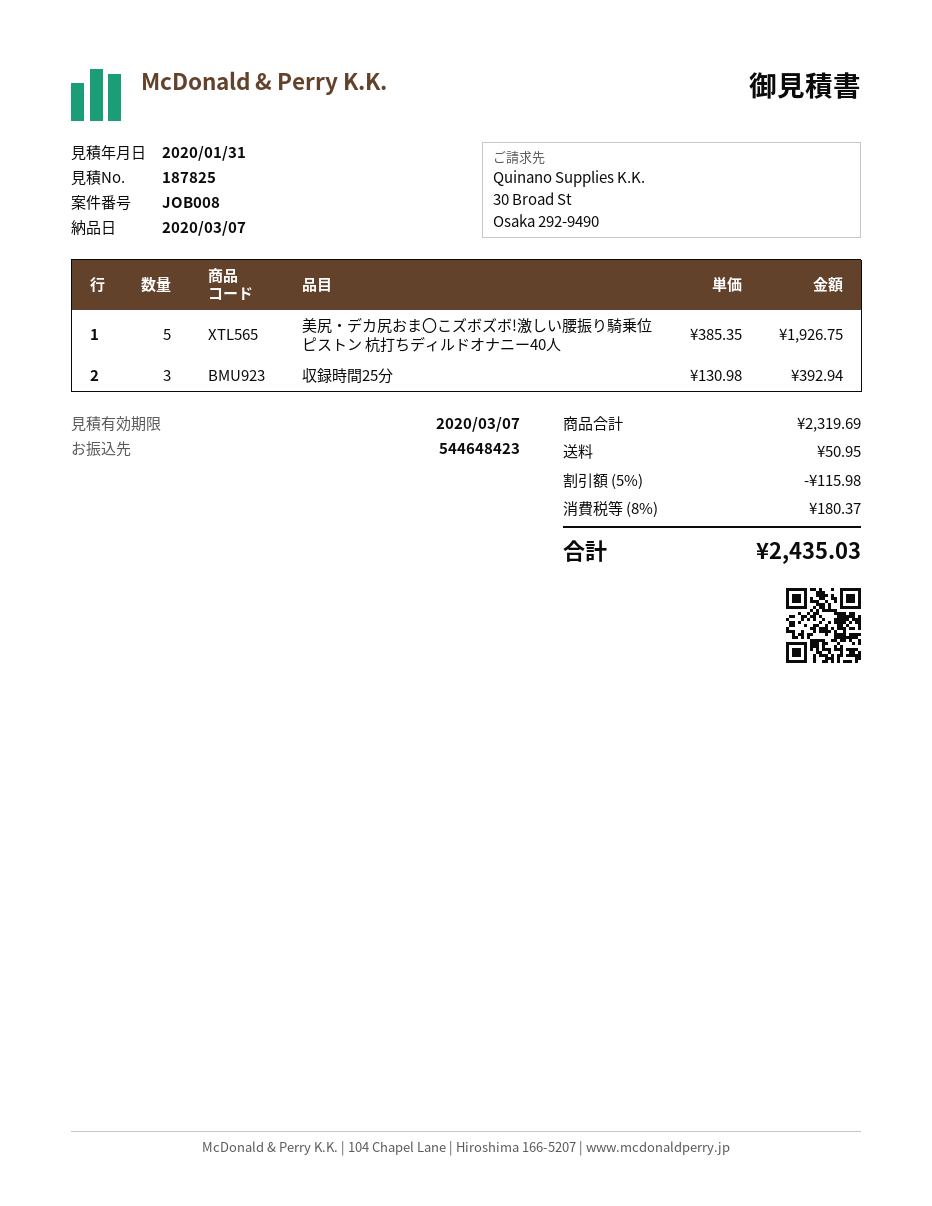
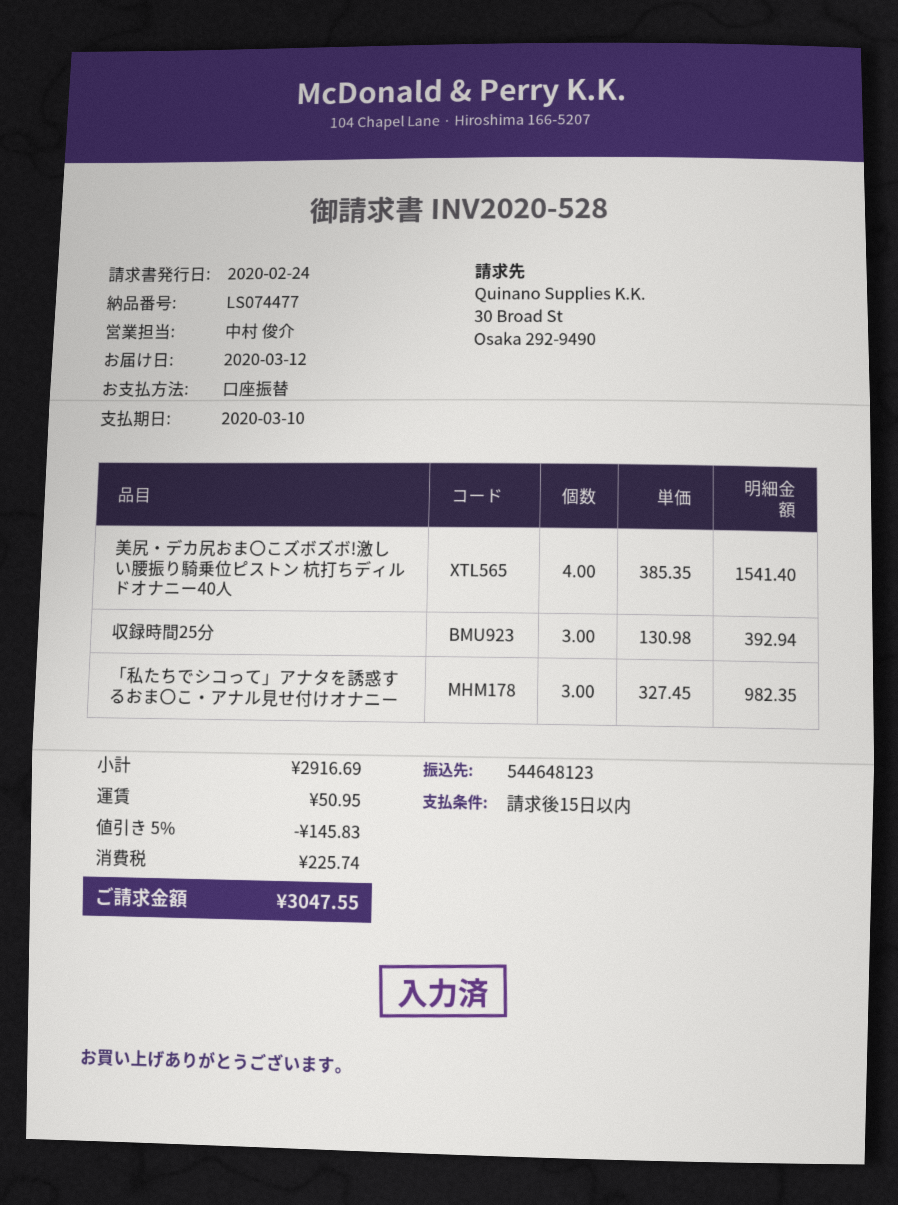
delivery date: 2020-03-07 -> 2020-03-12
bank account: 544648423 -> 544648123
美尻・デカ尻おま〇こズボズボ!激しい腰振り騎乗位ピストン 杭打ちディルドオナニー40人: 5 x 385.35 = 1926.75 -> 4 x 385.35 = 1541.40
「私たちでシコって」アナタを誘惑するおま〇こ・アナル見せ付けオナニー: none -> 3 x 327.45 = 982.35
subtotal: 2319.69 -> 2916.69
discount: 5% = 115.98 -> 5% = 145.83
tax: 180.37 -> 225.74
total: 2435.03 -> 3047.55

